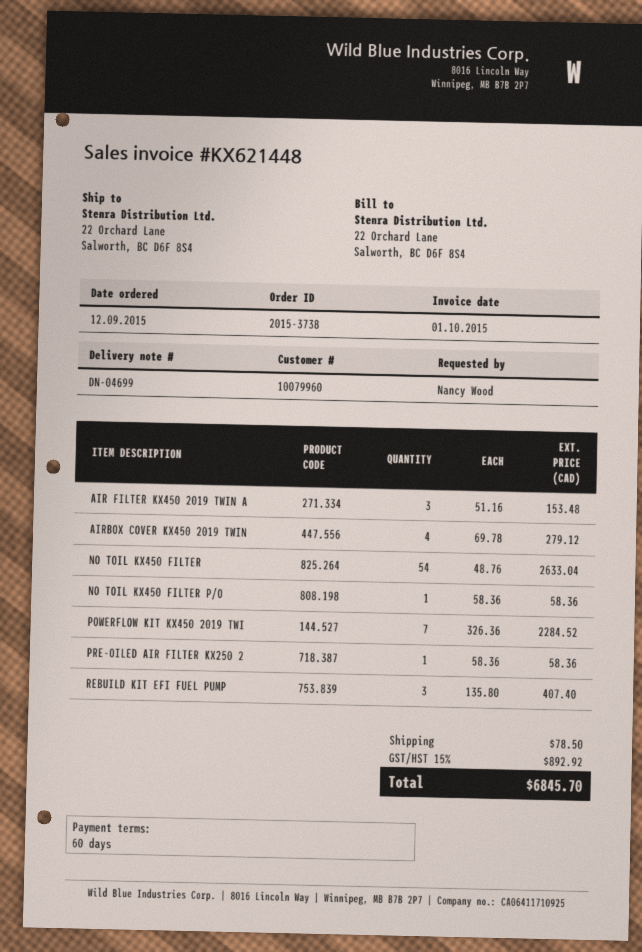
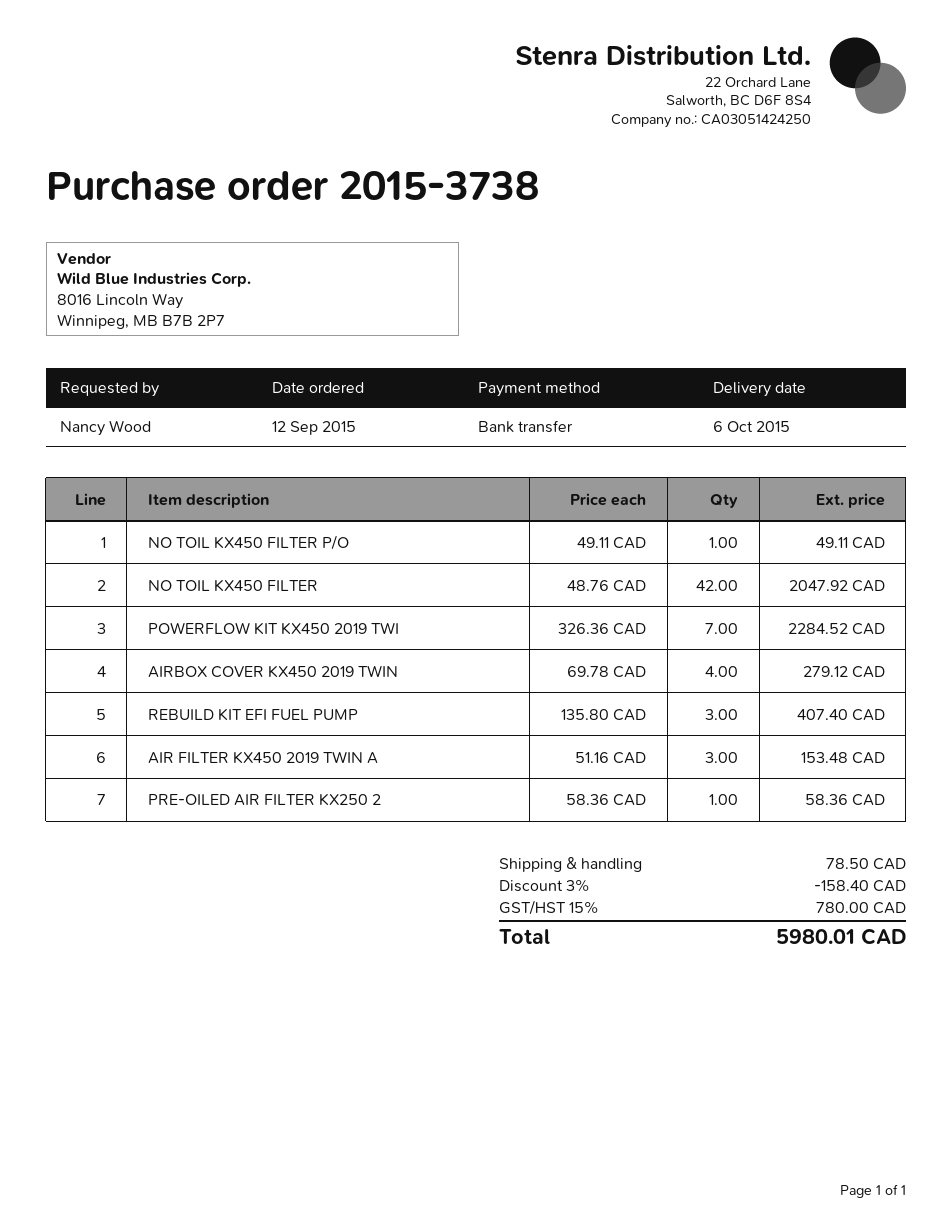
NO TOIL KX450 FILTER: 54 x 48.76 = 2633.04 -> 42 x 48.76 = 2047.92
NO TOIL KX450 FILTER P/O: 1 x 58.36 = 58.36 -> 1 x 49.11 = 49.11
discount: none -> 3% = 158.40
tax: 15% = 892.92 -> 15% = 780.00
total: 6845.70 -> 5980.01

